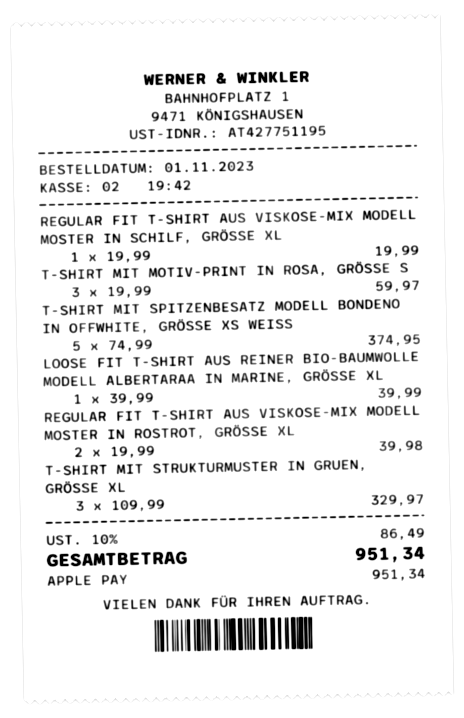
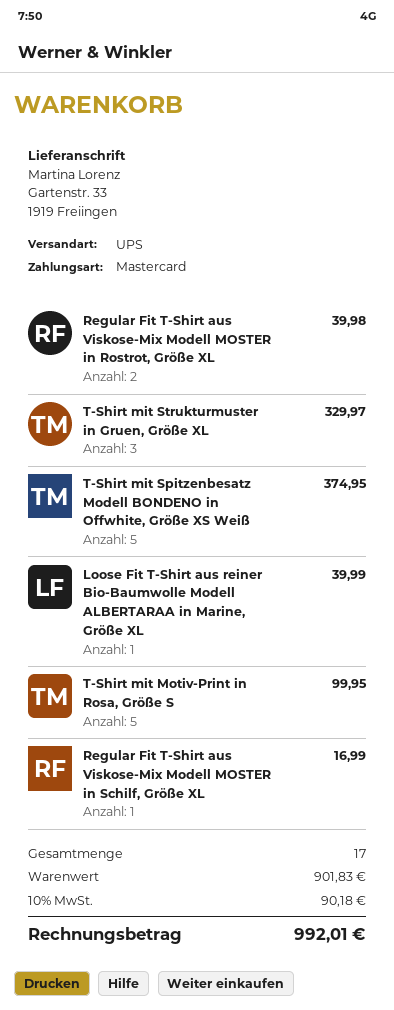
payment method: Apple Pay -> Mastercard
REGULAR FIT T-SHIRT AUS VISKOSE-MIX MODELL MOSTER IN SCHILF, GRÖSSE XL: 1 for 19.99 -> 1 for 16.99
T-SHIRT MIT MOTIV-PRINT IN ROSA, GRÖSSE S: 3 for 59.97 -> 5 for 99.95
tax: 10% = 86.49 -> 10% = 90.18
total: 951.34 -> 992.01

